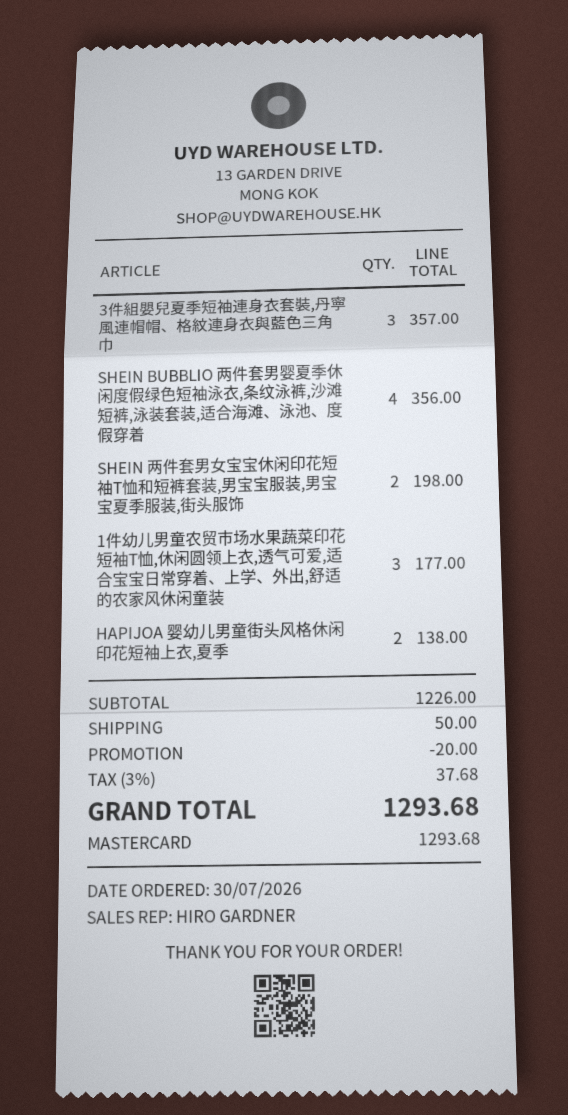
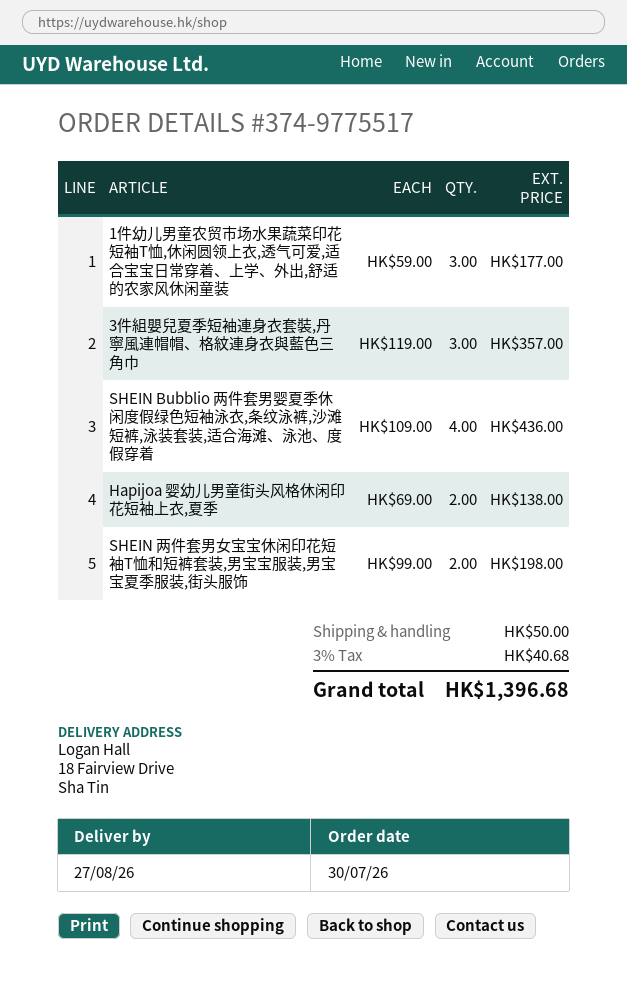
SHEIN BUBBLIO 两件套男婴夏季休闲度假绿色短袖泳衣,条纹泳裤,沙滩短裤,泳装套装,适合海滩、泳池、度假穿着: 4 for 356.00 -> 4 for 436.00
discount: 20.00 -> none
tax: 3% = 37.68 -> 3% = 40.68
total: 1293.68 -> 1396.68

